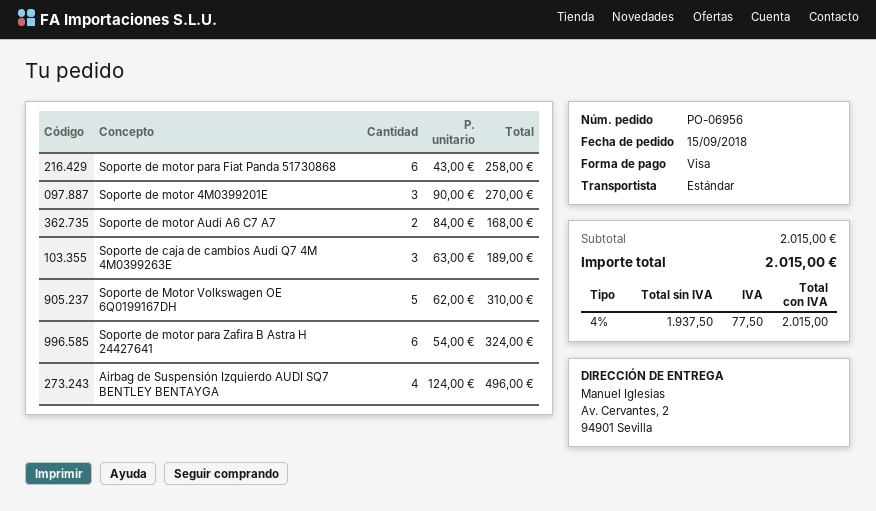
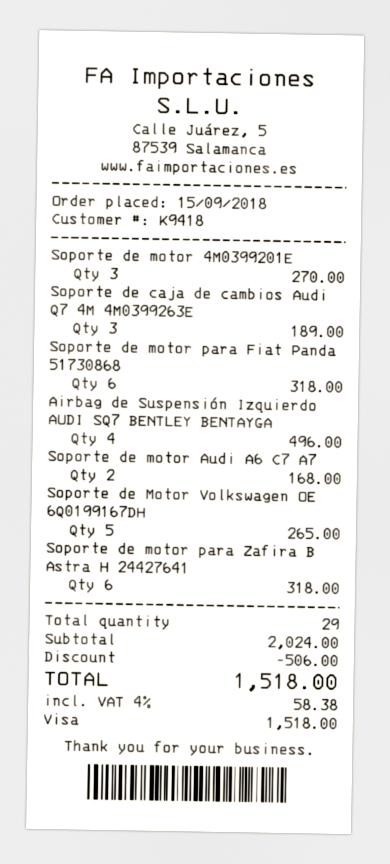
Soporte de motor para Fiat Panda 51730868: 6 for 258.00 -> 6 for 318.00
Soporte de Motor Volkswagen OE 6Q0199167DH: 5 for 310.00 -> 5 for 265.00
Soporte de motor para Zafira B Astra H 24427641: 6 for 324.00 -> 6 for 318.00
subtotal: 2015.00 -> 2024.00
discount: none -> 506.00
tax: 4% = 77.50 -> 4% = 58.38
total: 2015.00 -> 1518.00

